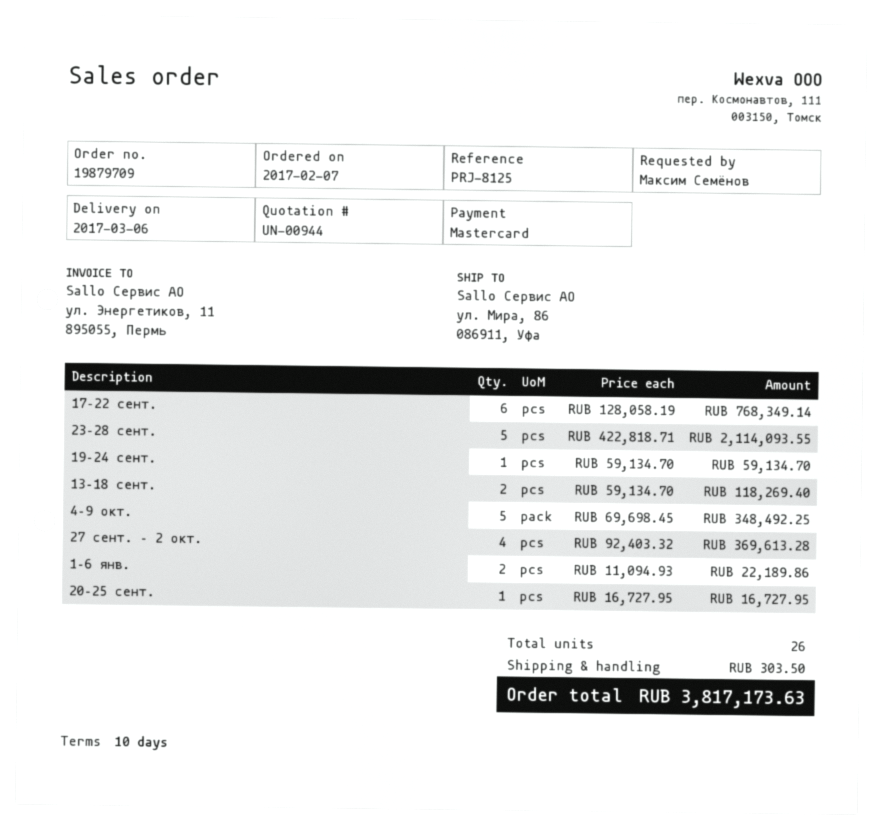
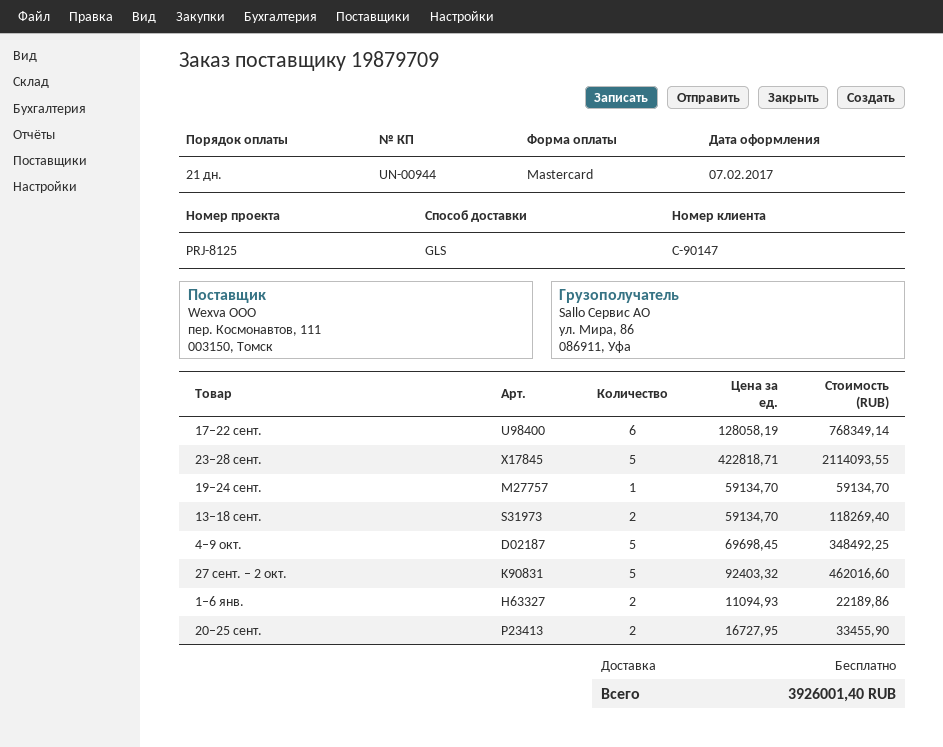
payment terms: 10 days -> 21 days
27 сент. – 2 окт.: 4 x 92403.32 = 369613.28 -> 5 x 92403.32 = 462016.60
20–25 сент.: 1 x 16727.95 = 16727.95 -> 2 x 16727.95 = 33455.90
shipping: 303.50 -> 0.00
total: 3817173.63 -> 3926001.40

